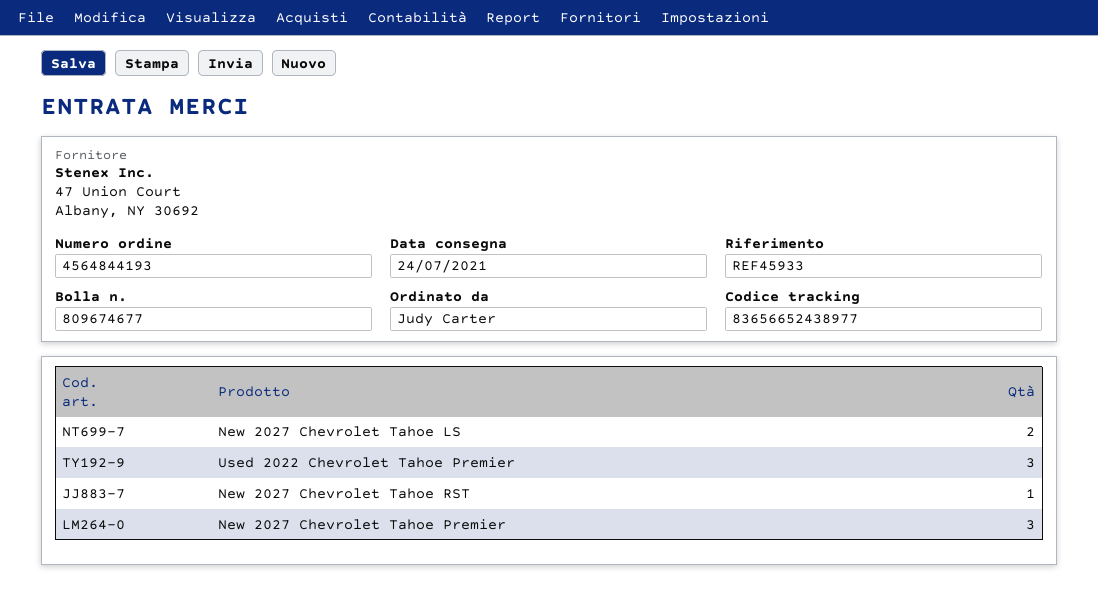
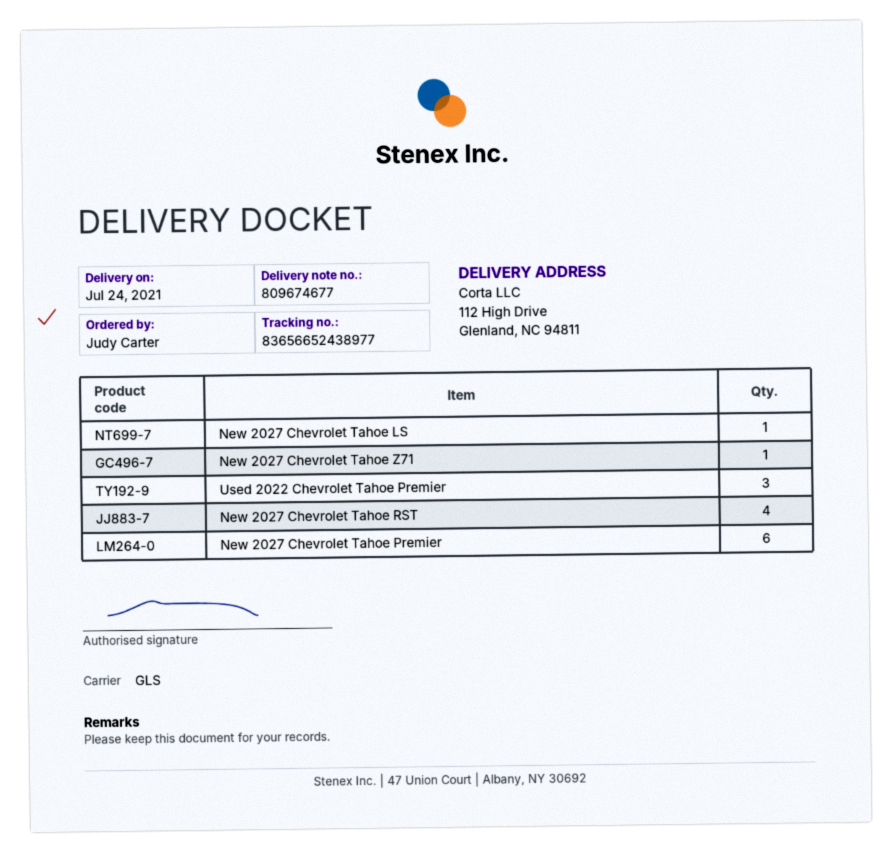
New 2027 Chevrolet Tahoe LS: 2 -> 1
New 2027 Chevrolet Tahoe RST: 1 -> 4
New 2027 Chevrolet Tahoe Premier: 3 -> 6
New 2027 Chevrolet Tahoe Z71: none -> 1

